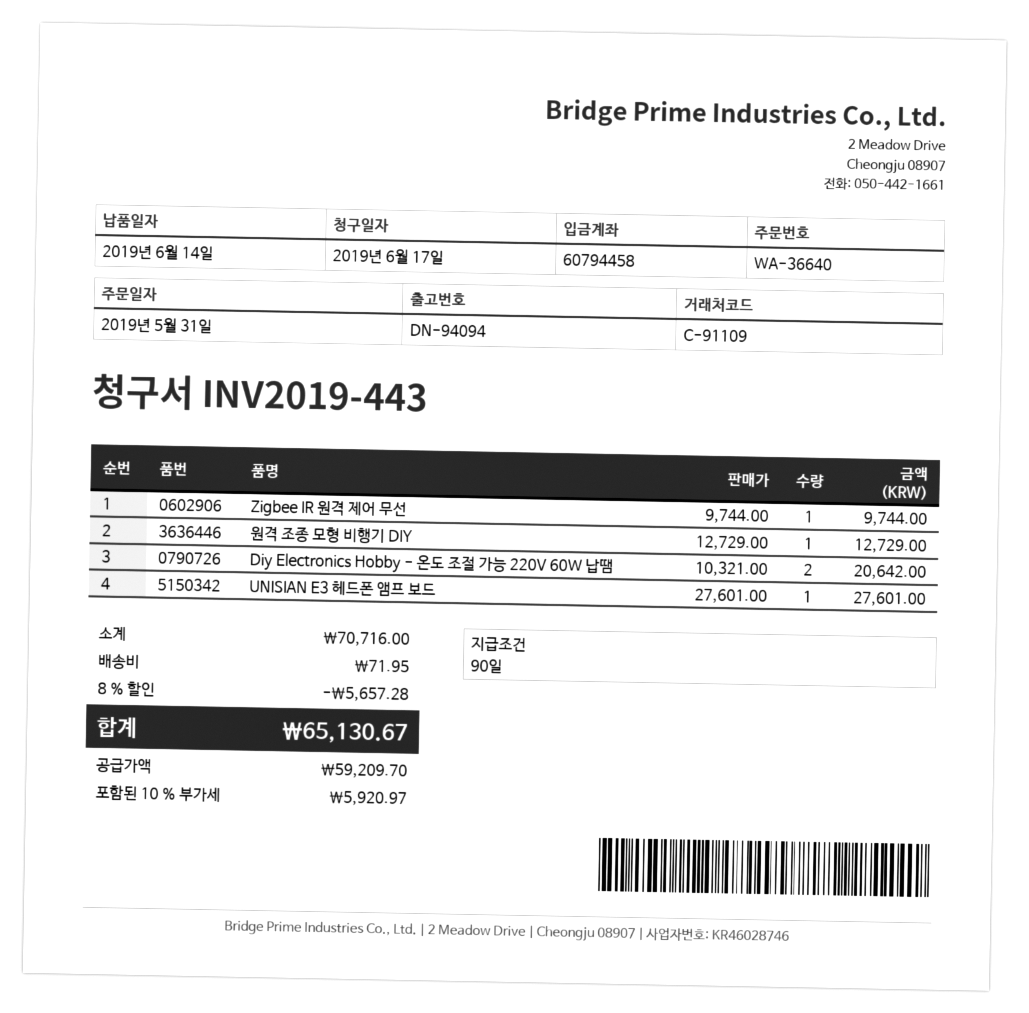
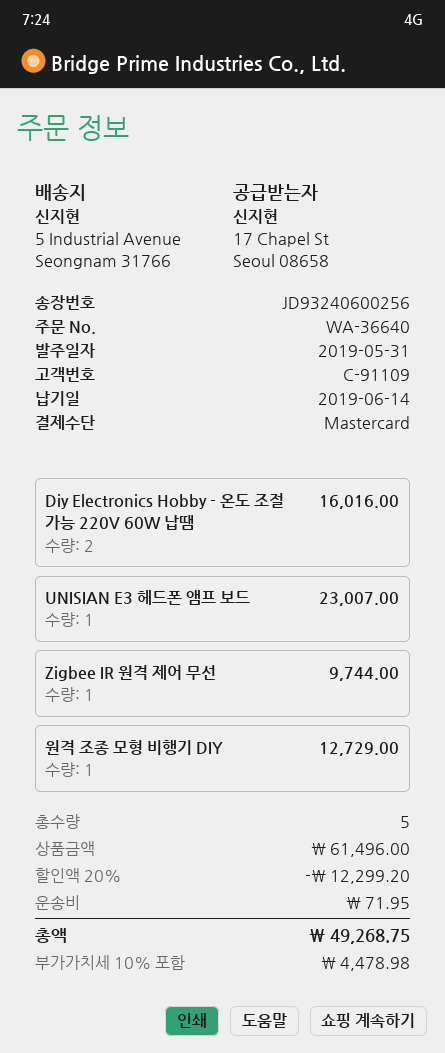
Diy Electronics Hobby - 온도 조절 가능 220V 60W 납땜: 2 for 20642.00 -> 2 for 16016.00
UNISIAN E3 헤드폰 앰프 보드: 1 for 27601.00 -> 1 for 23007.00
subtotal: 70716.00 -> 61496.00
discount: 8% = 5657.28 -> 20% = 12299.20
tax: 10% = 5920.97 -> 10% = 4478.98
total: 65130.67 -> 49268.75

